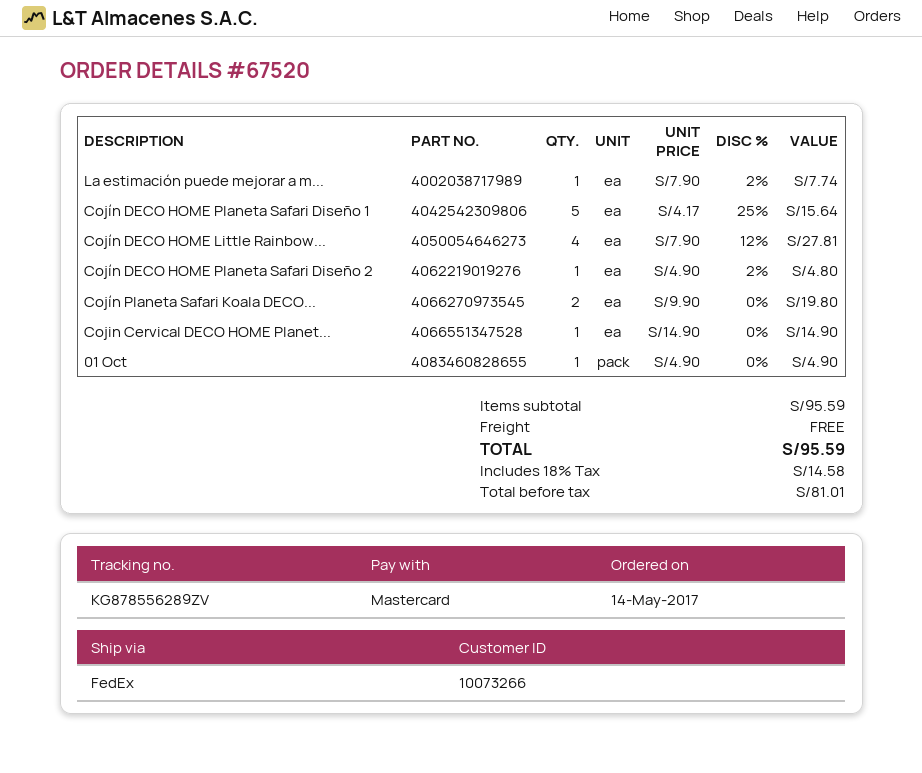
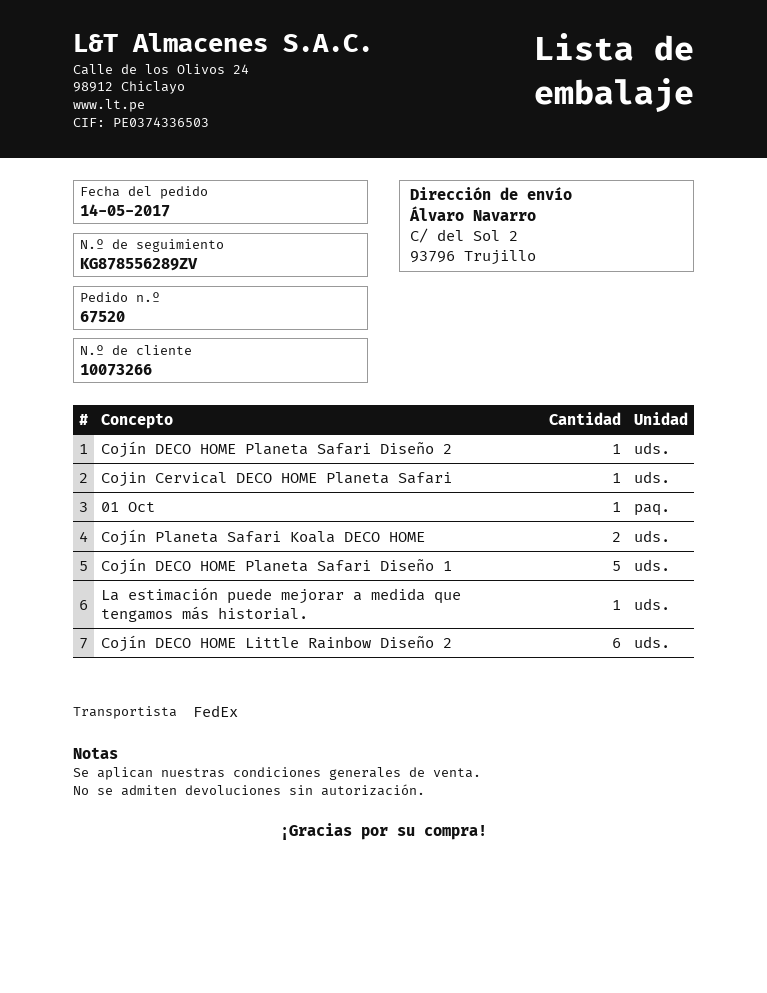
Cojín DECO HOME Little Rainbow...: 4 -> 6

